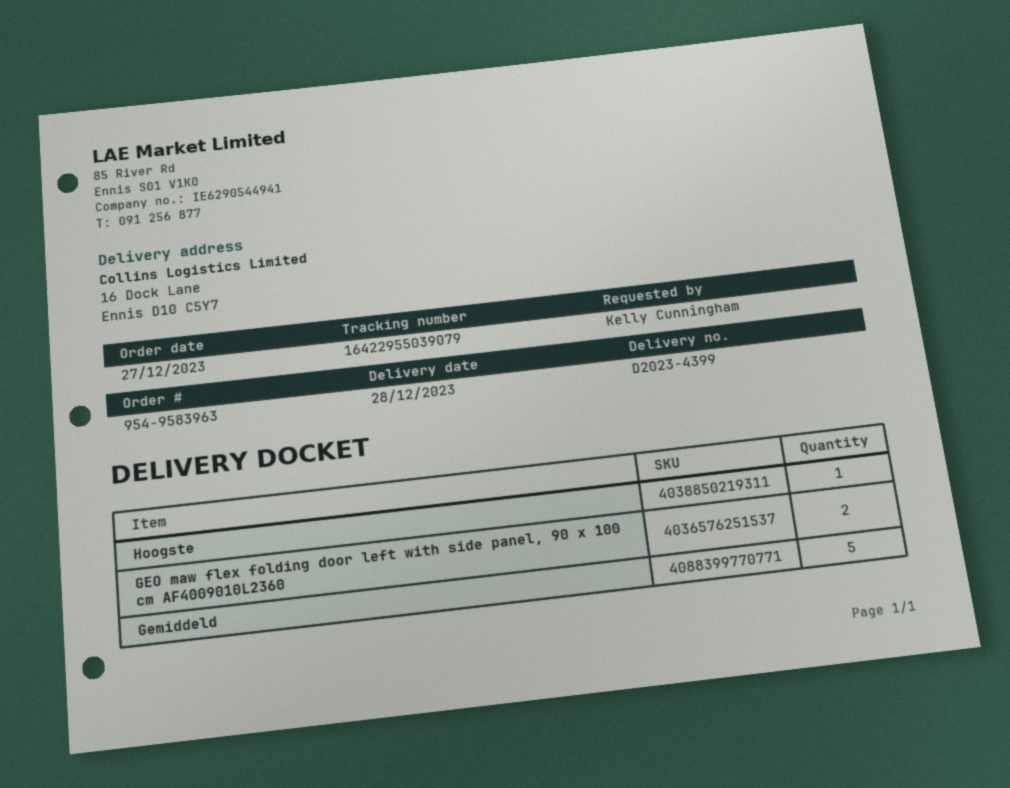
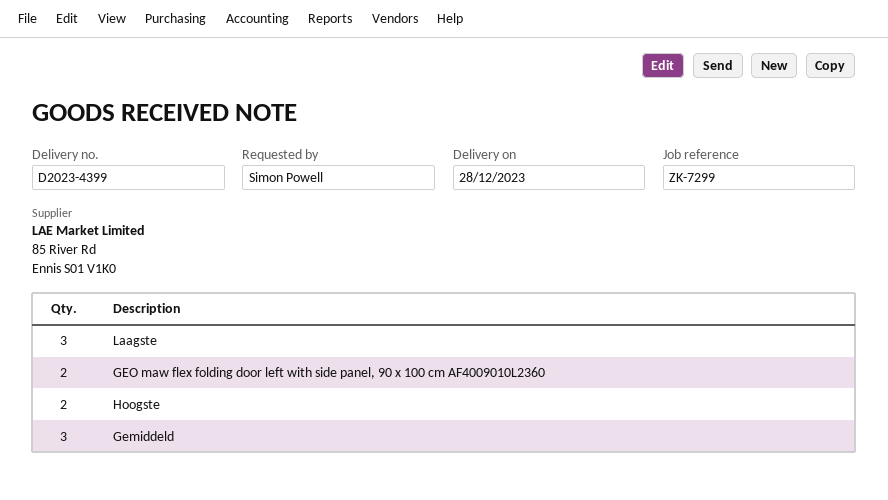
ordered by: Kelly Cunningham -> Simon Powell
Hoogste: 1 -> 2
Gemiddeld: 5 -> 3
Laagste: none -> 3

